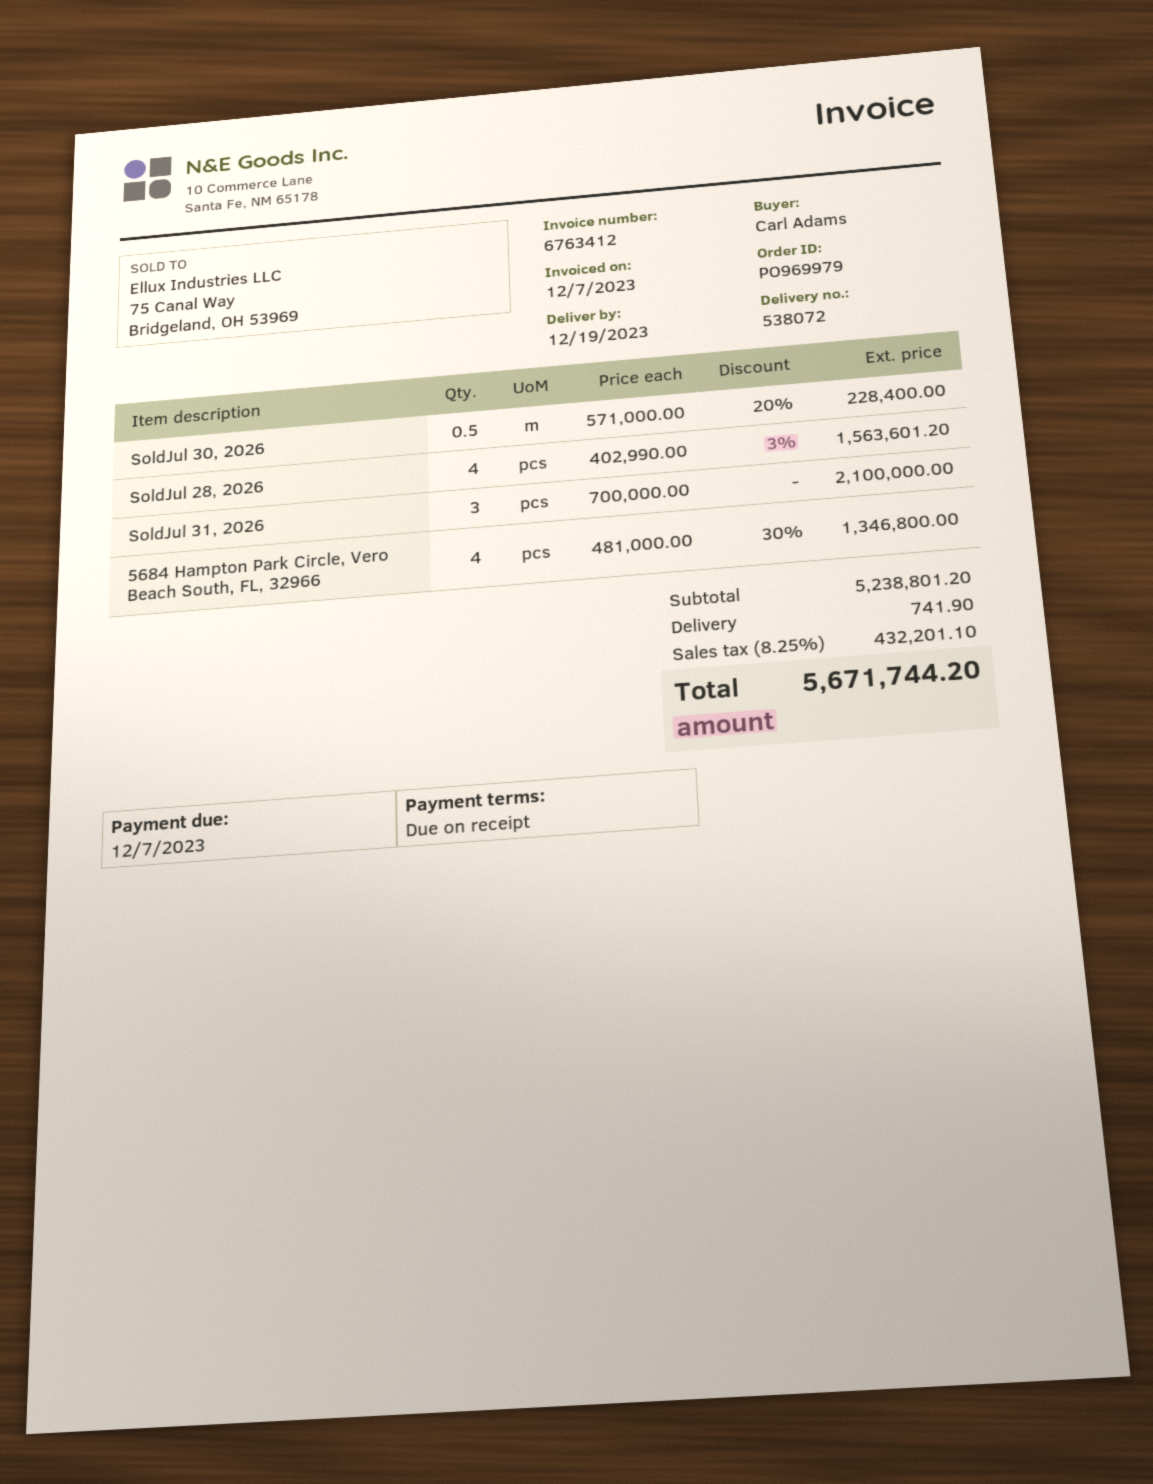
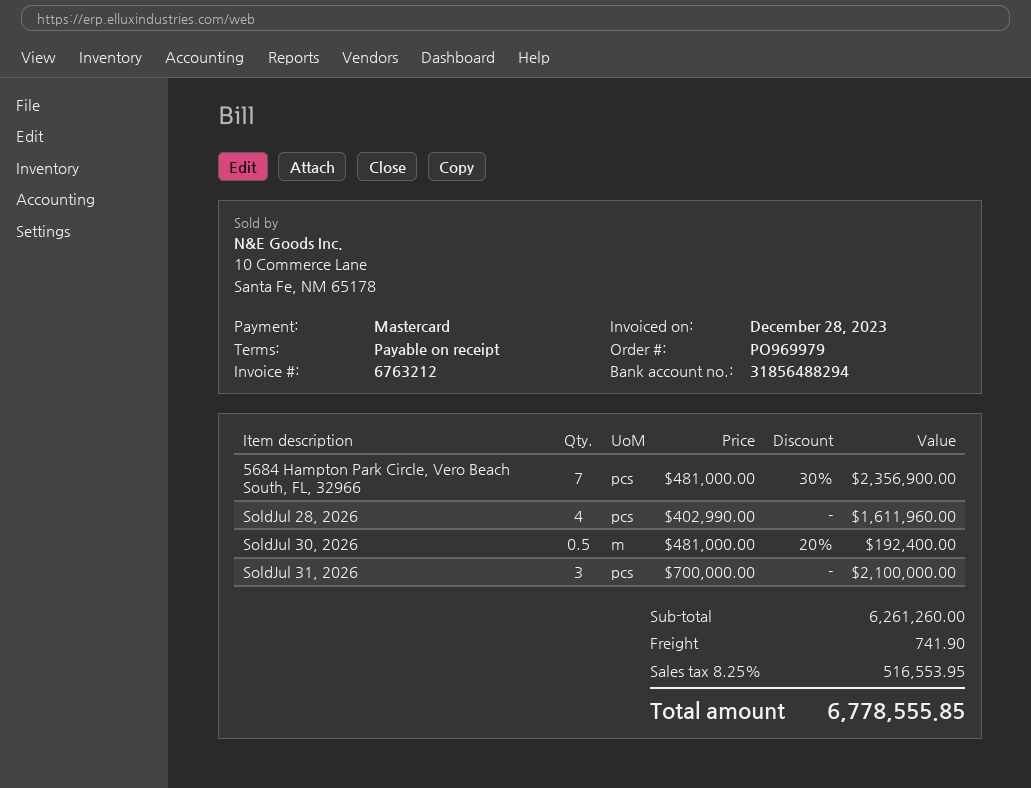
invoice number: 6763412 -> 6763212
invoice date: 2023-12-07 -> 2023-12-28
SoldJul 30, 2026: 0.5 x 571000.00 - 20% = 228400.00 -> 0.5 x 481000.00 - 20% = 192400.00
SoldJul 28, 2026: 4 x 402990.00 - 3% = 1563601.20 -> 4 x 402990.00 = 1611960.00
5684 Hampton Park Circle, Vero Beach South, FL, 32966: 4 x 481000.00 - 30% = 1346800.00 -> 7 x 481000.00 - 30% = 2356900.00
subtotal: 5238801.20 -> 6261260.00
tax: 8.25% = 432201.10 -> 8.25% = 516553.95
total: 5671744.20 -> 6778555.85

